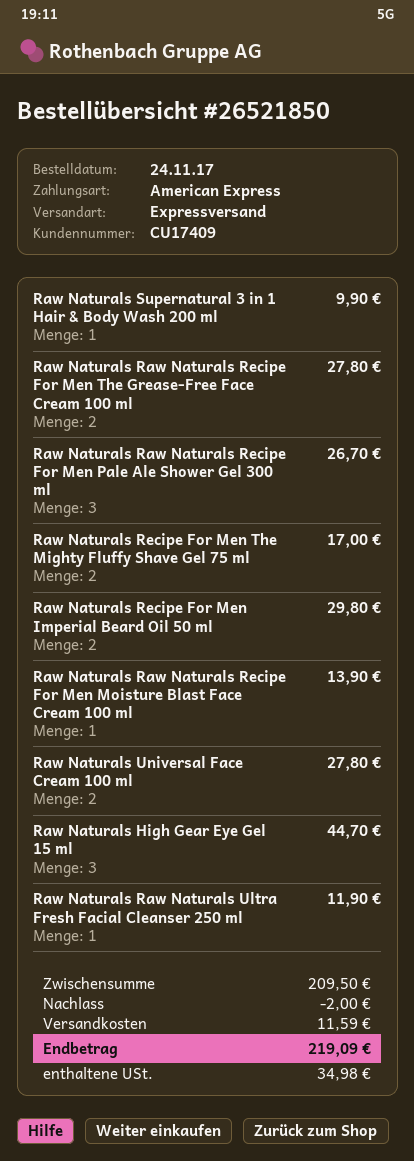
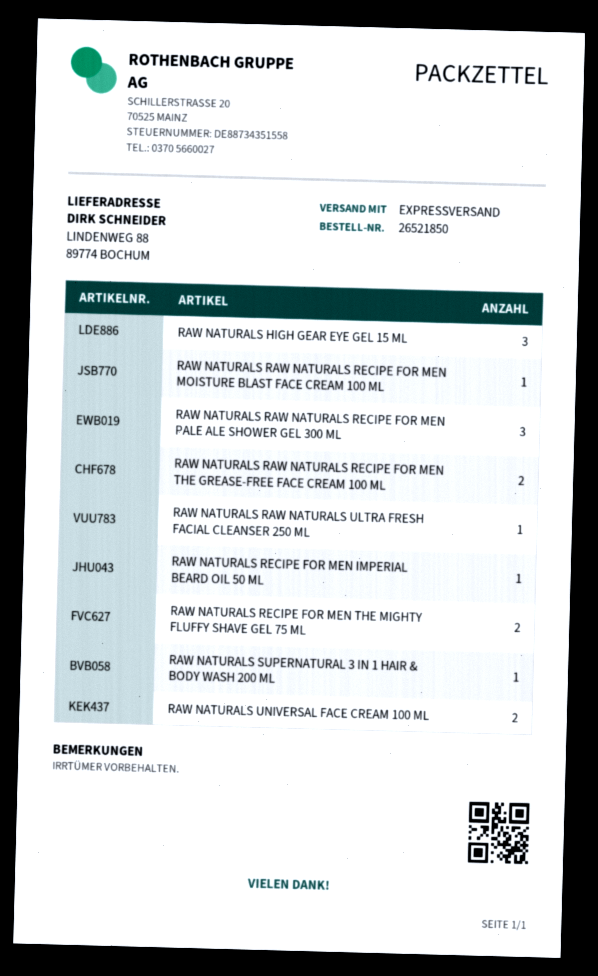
Raw Naturals Recipe For Men Imperial Beard Oil 50 ml: 2 -> 1

